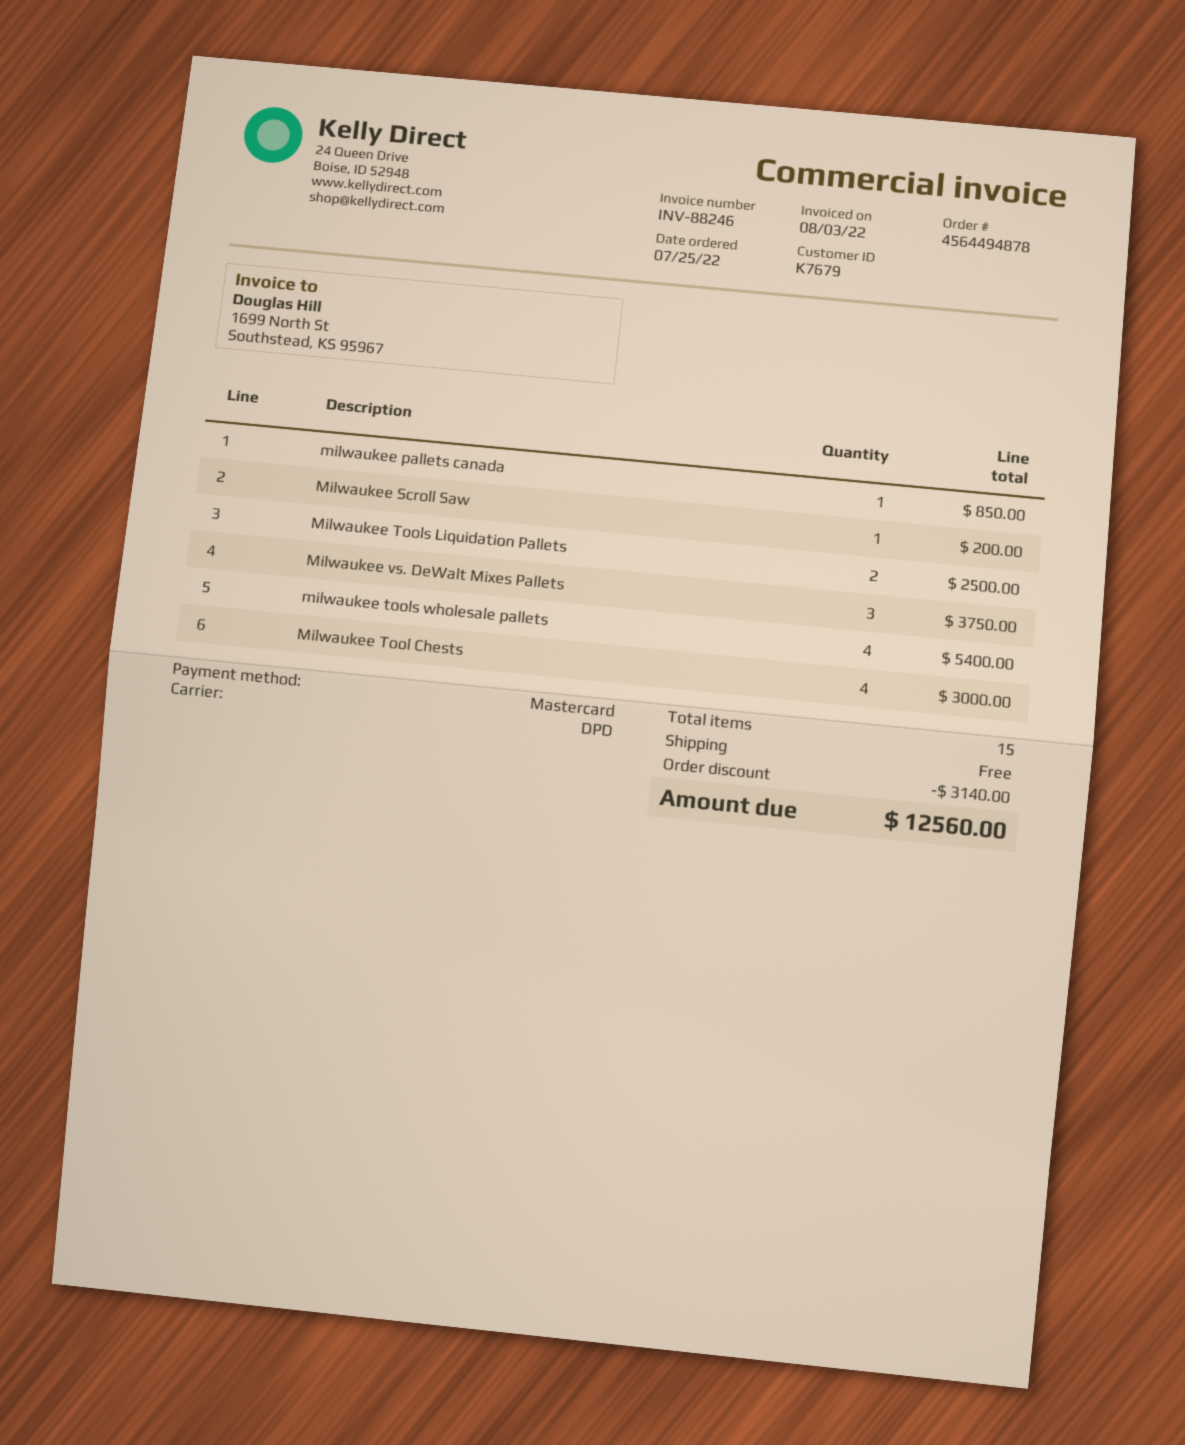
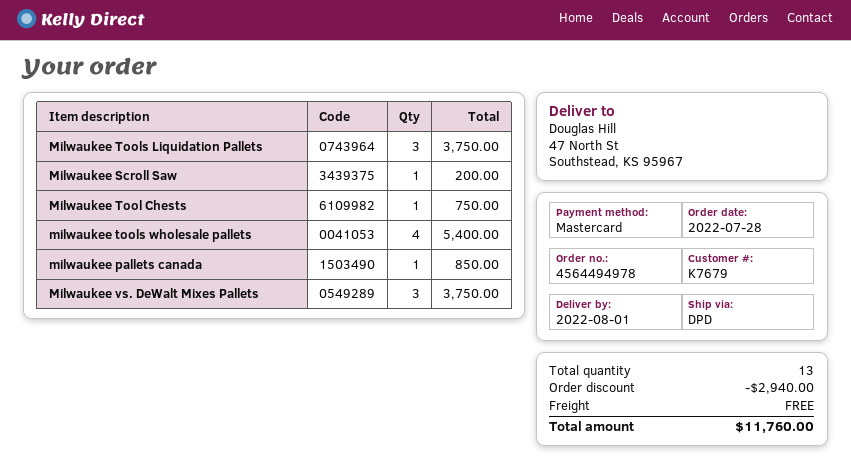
order number: 4564494878 -> 4564494978
order date: 2022-07-25 -> 2022-07-28
Milwaukee Tools Liquidation Pallets: 2 for 2500.00 -> 3 for 3750.00
Milwaukee Tool Chests: 4 for 3000.00 -> 1 for 750.00
total quantity: 15 -> 13
discount: 3140.00 -> 2940.00
total: 12560.00 -> 11760.00

